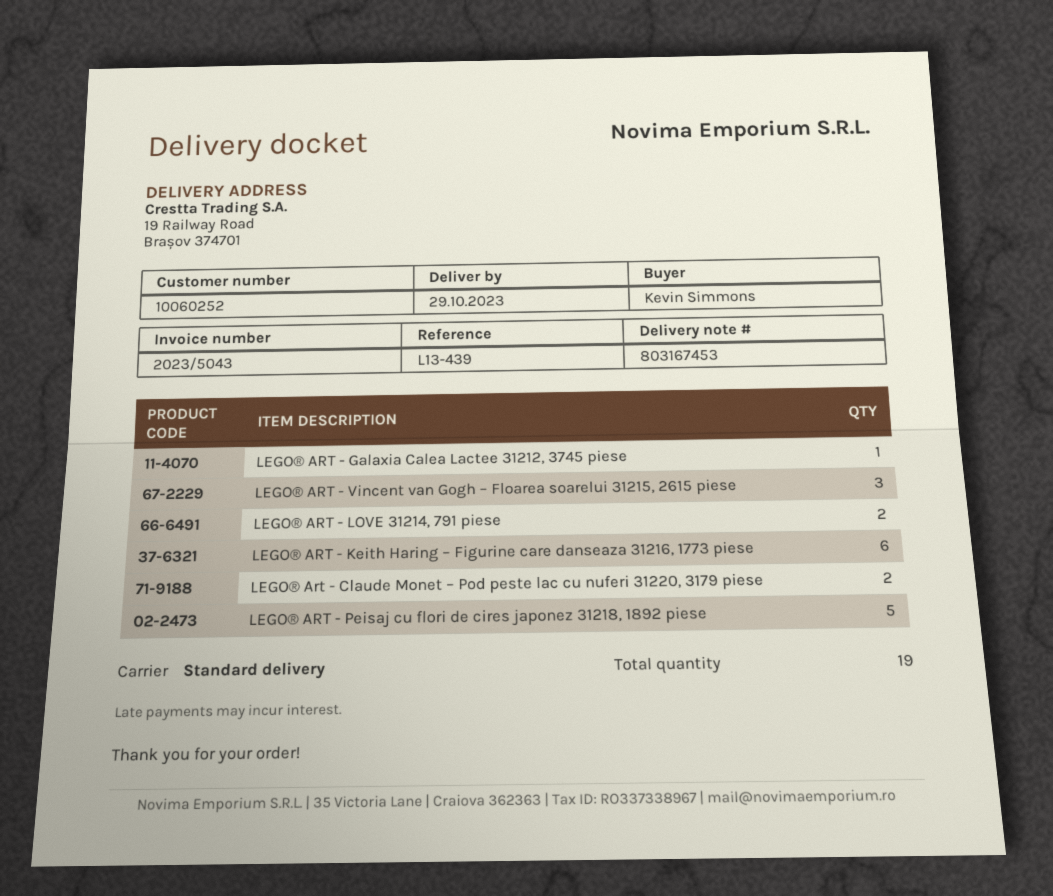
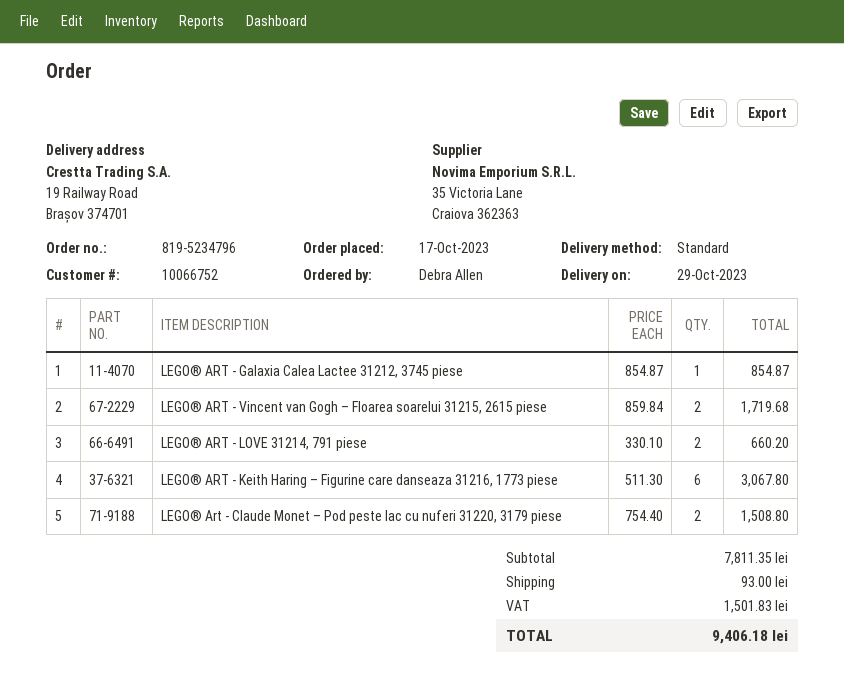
customer number: 10060252 -> 10066752
ordered by: Kevin Simmons -> Debra Allen
LEGO® ART - Vincent van Gogh – Floarea soarelui 31215, 2615 piese: 3 -> 2
LEGO® ART - Peisaj cu flori de cires japonez 31218, 1892 piese: 5 -> none

